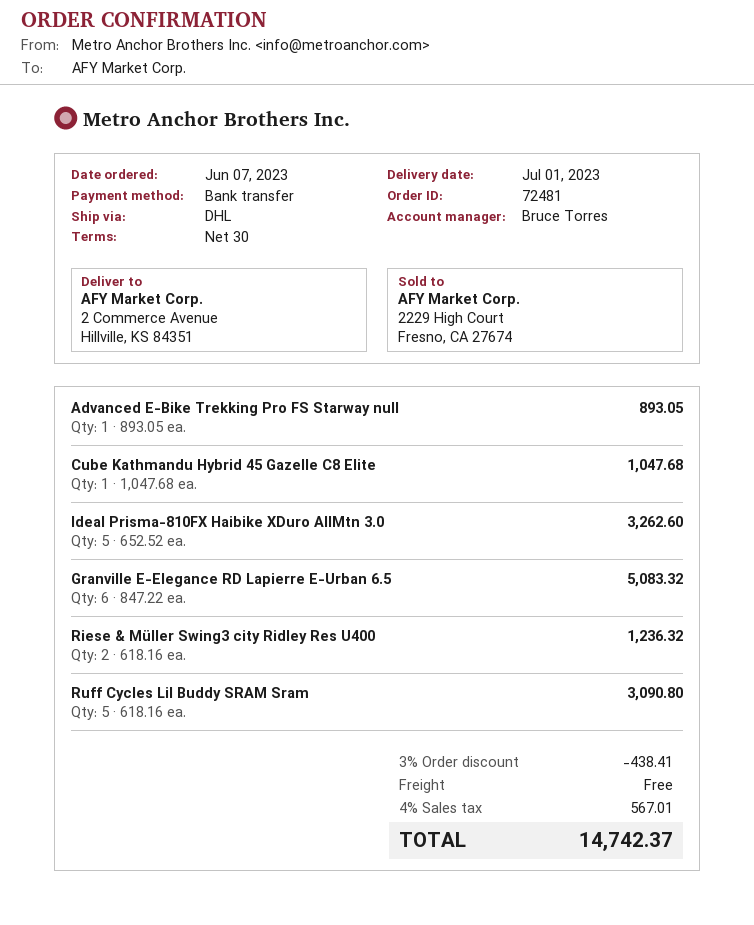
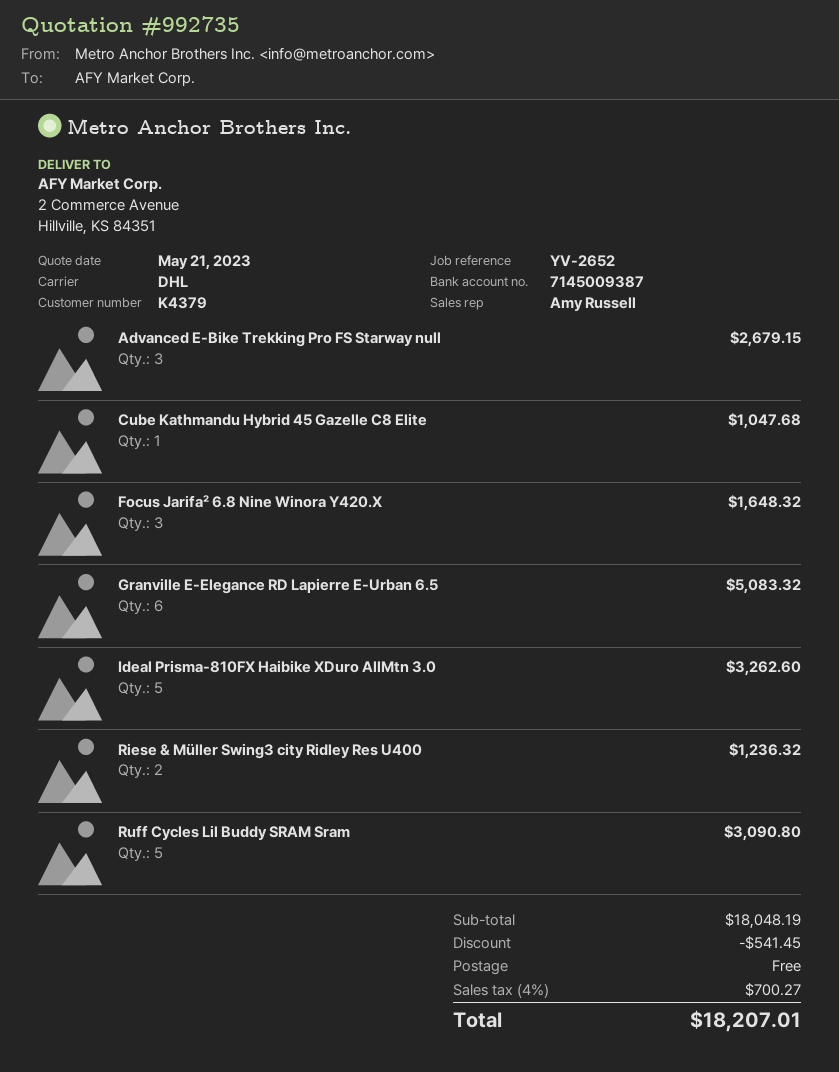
sales rep: Bruce Torres -> Amy Russell
Advanced E-Bike Trekking Pro FS Starway null: 1 for 893.05 -> 3 for 2679.15
Focus Jarifa² 6.8 Nine Winora Y420.X: none -> 3 for 1648.32
discount: 438.41 -> 541.45
tax: 4% = 567.01 -> 4% = 700.27
total: 14742.37 -> 18207.01

